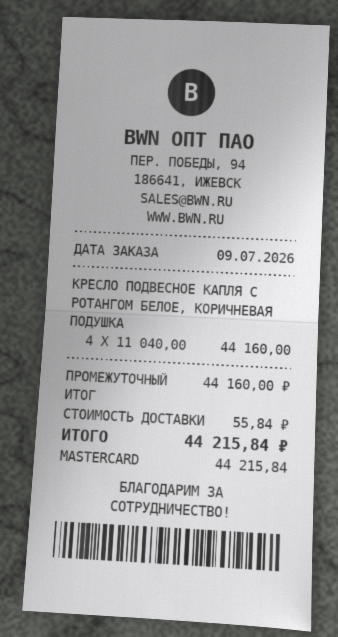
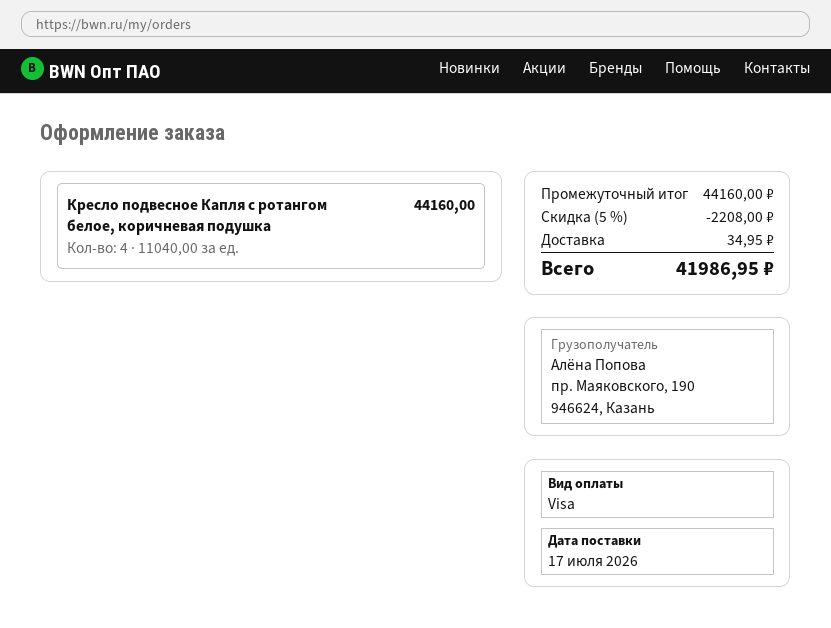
payment method: Mastercard -> Visa
discount: none -> 5% = 2208.00
shipping: 55.84 -> 34.95
total: 44215.84 -> 41986.95

